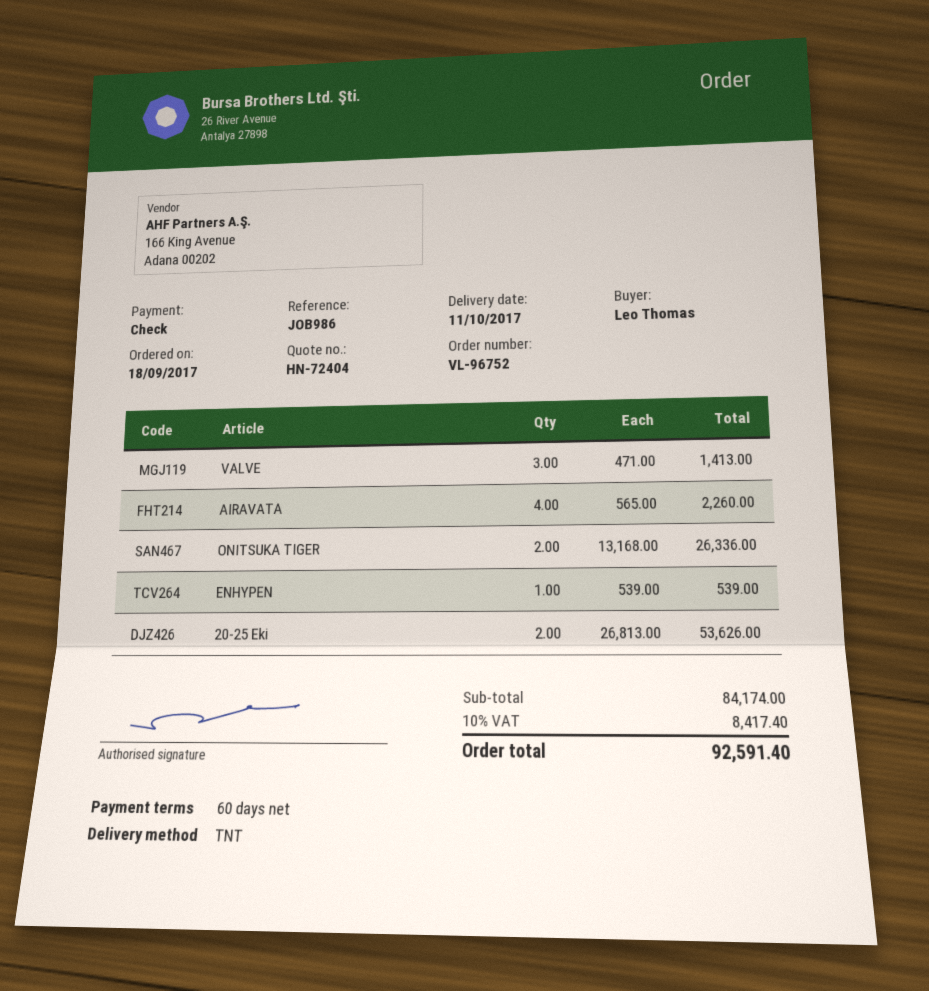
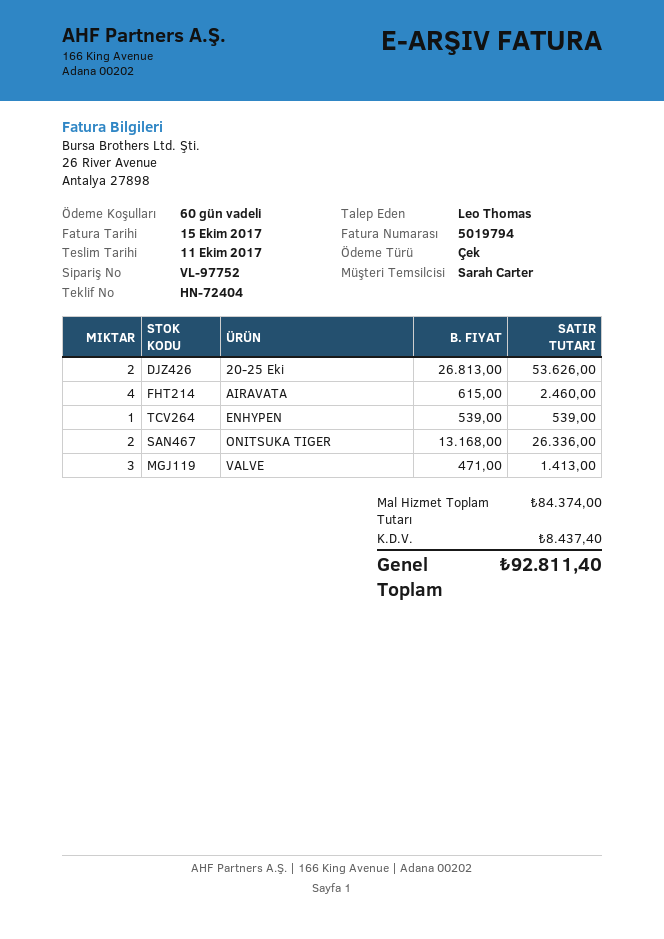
order number: VL-96752 -> VL-97752
AIRAVATA: 4 x 565.00 = 2260.00 -> 4 x 615.00 = 2460.00
subtotal: 84174.00 -> 84374.00
tax: 8417.40 -> 8437.40
total: 92591.40 -> 92811.40

